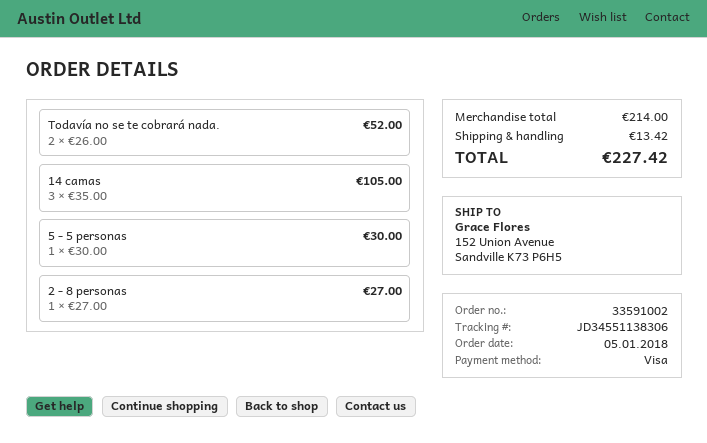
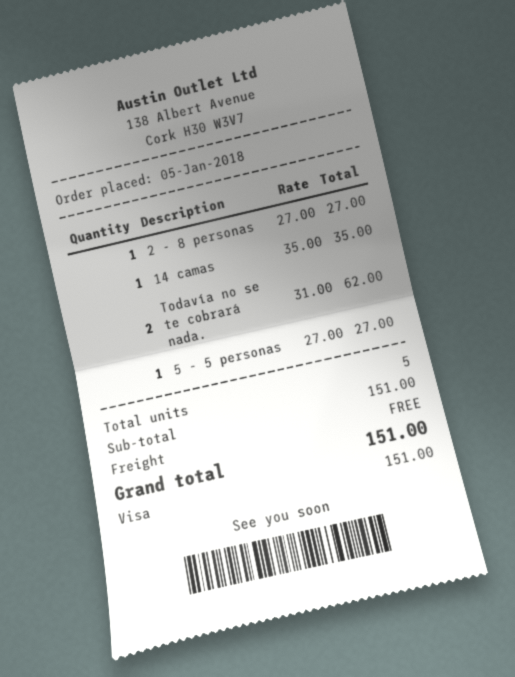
Todavía no se te cobrará nada.: 2 x 26.00 = 52.00 -> 2 x 31.00 = 62.00
14 camas: 3 x 35.00 = 105.00 -> 1 x 35.00 = 35.00
5 - 5 personas: 1 x 30.00 = 30.00 -> 1 x 27.00 = 27.00
subtotal: 214.00 -> 151.00
shipping: 13.42 -> 0.00
total: 227.42 -> 151.00

